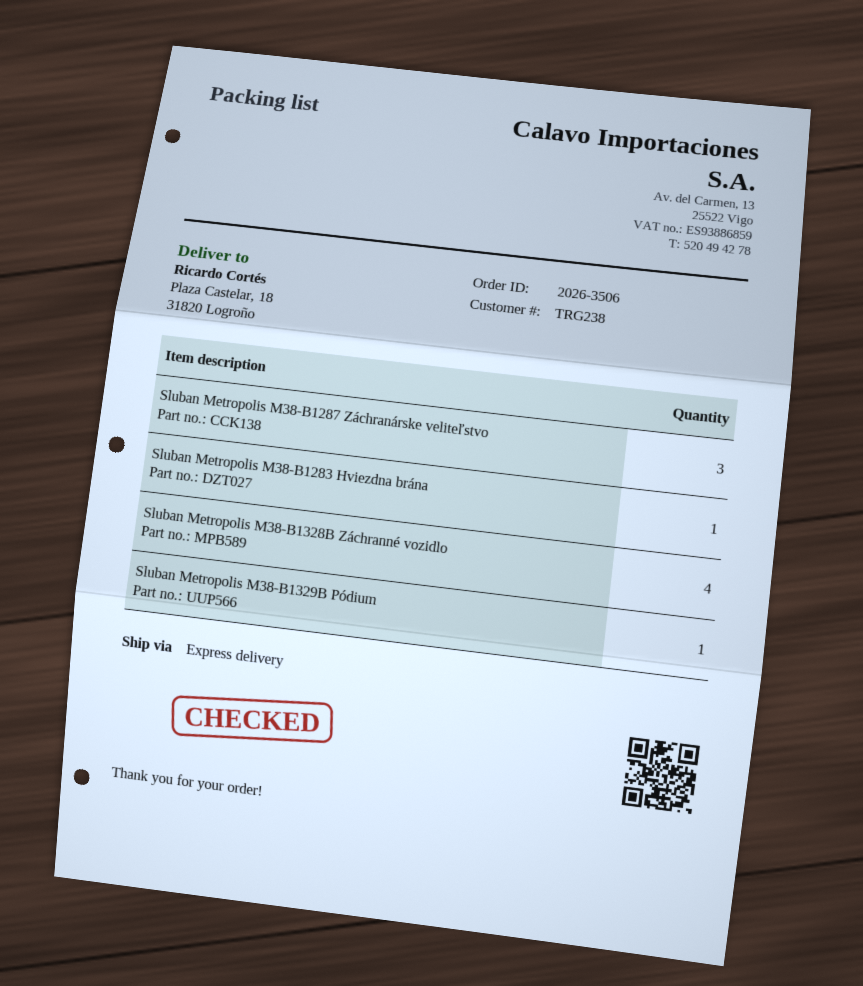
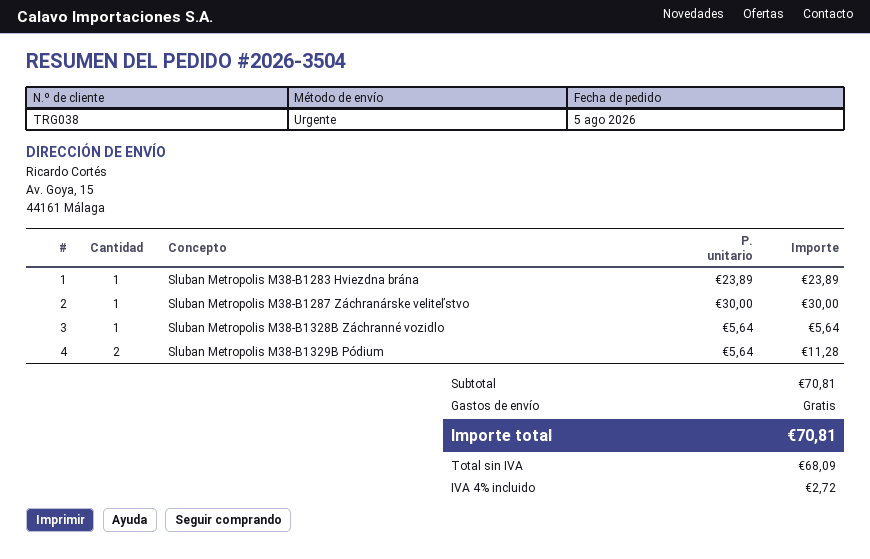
order number: 2026-3506 -> 2026-3504
customer number: TRG238 -> TRG038
ship to: Plaza Castelar, 18, 31820 Logroño -> Av. Goya, 15, 44161 Málaga
Sluban Metropolis M38-B1287 Záchranárske veliteľstvo: 3 -> 1
Sluban Metropolis M38-B1328B Záchranné vozidlo: 4 -> 1
Sluban Metropolis M38-B1329B Pódium: 1 -> 2

